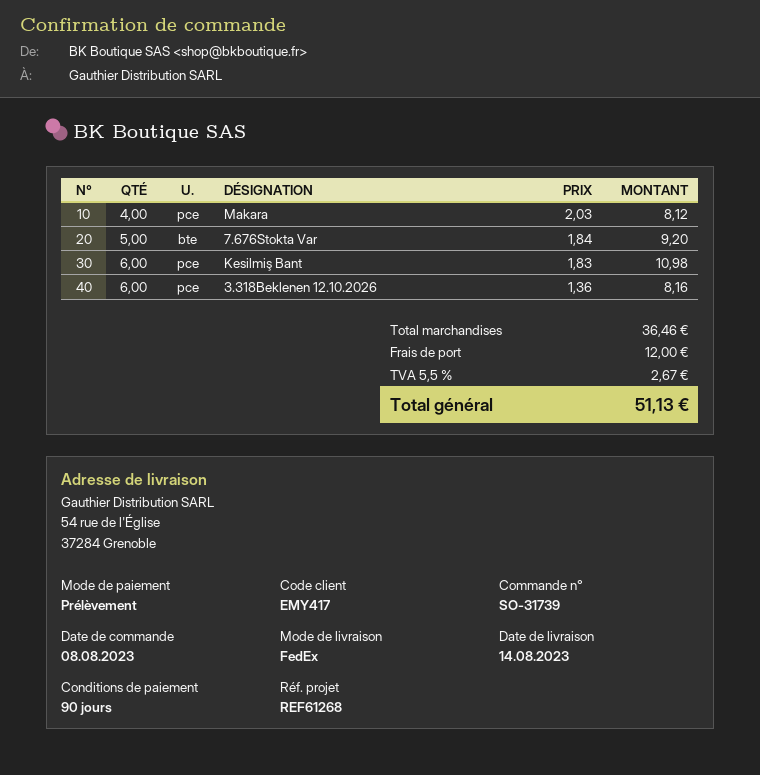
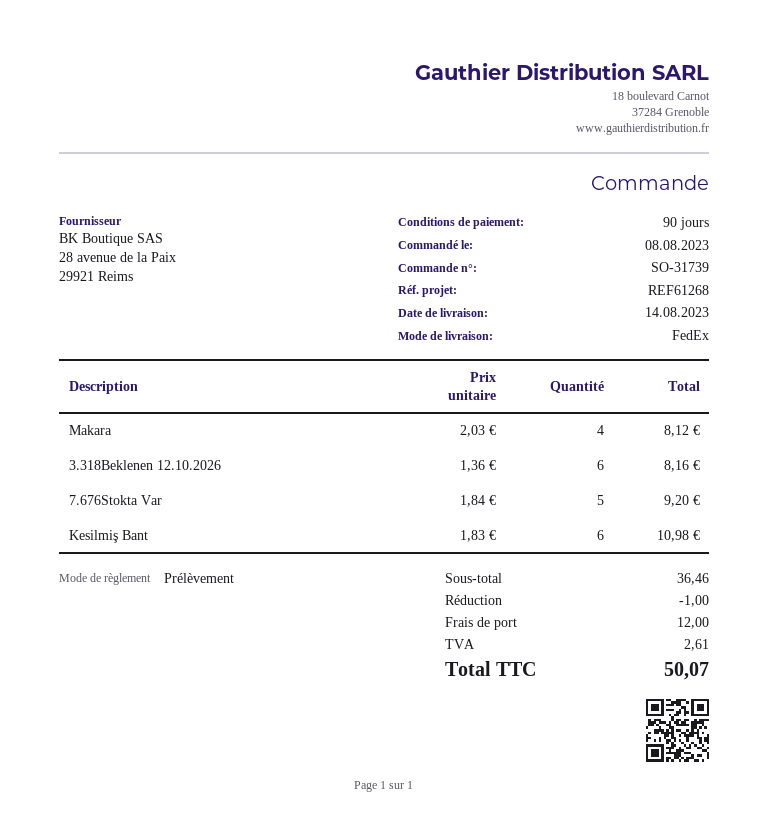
discount: none -> 1.00
tax: 2.67 -> 2.61
total: 51.13 -> 50.07

